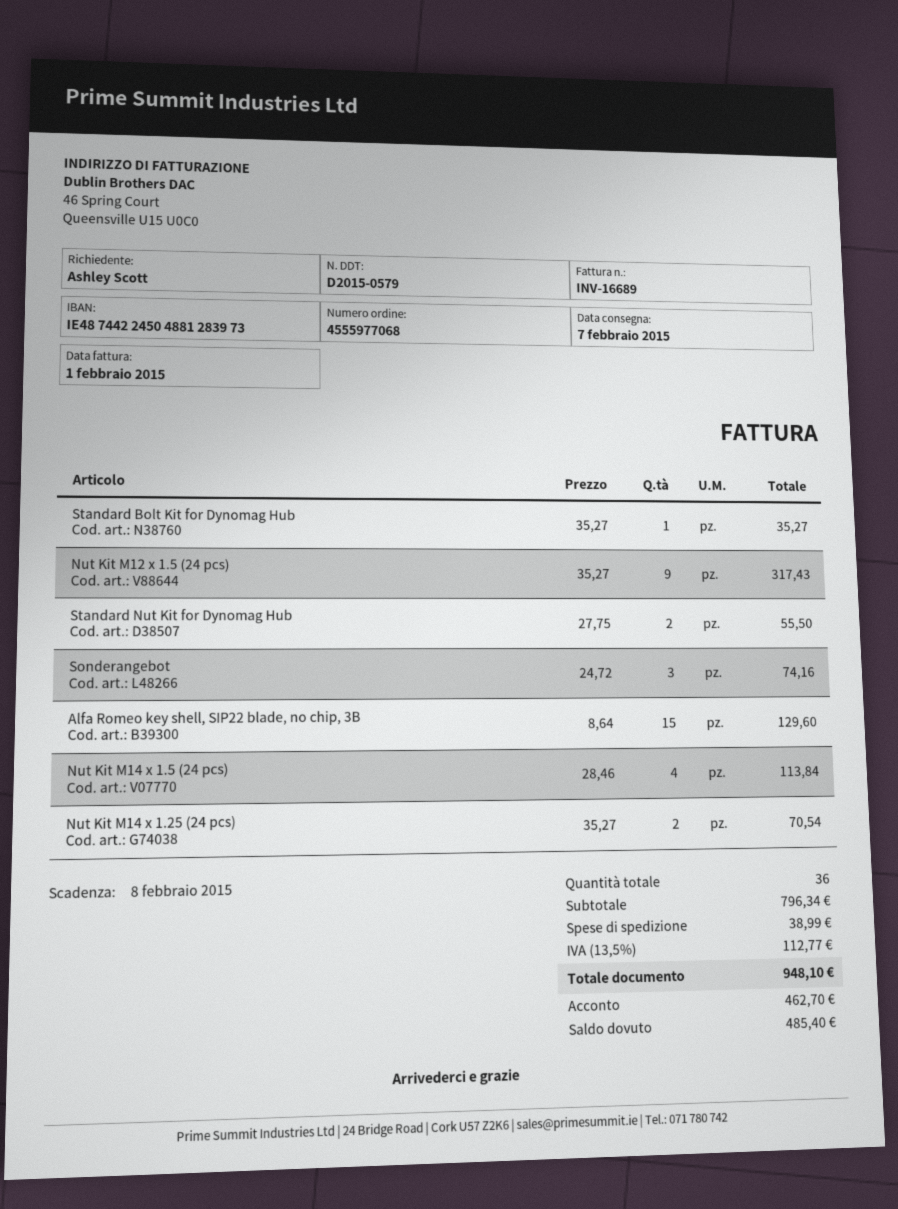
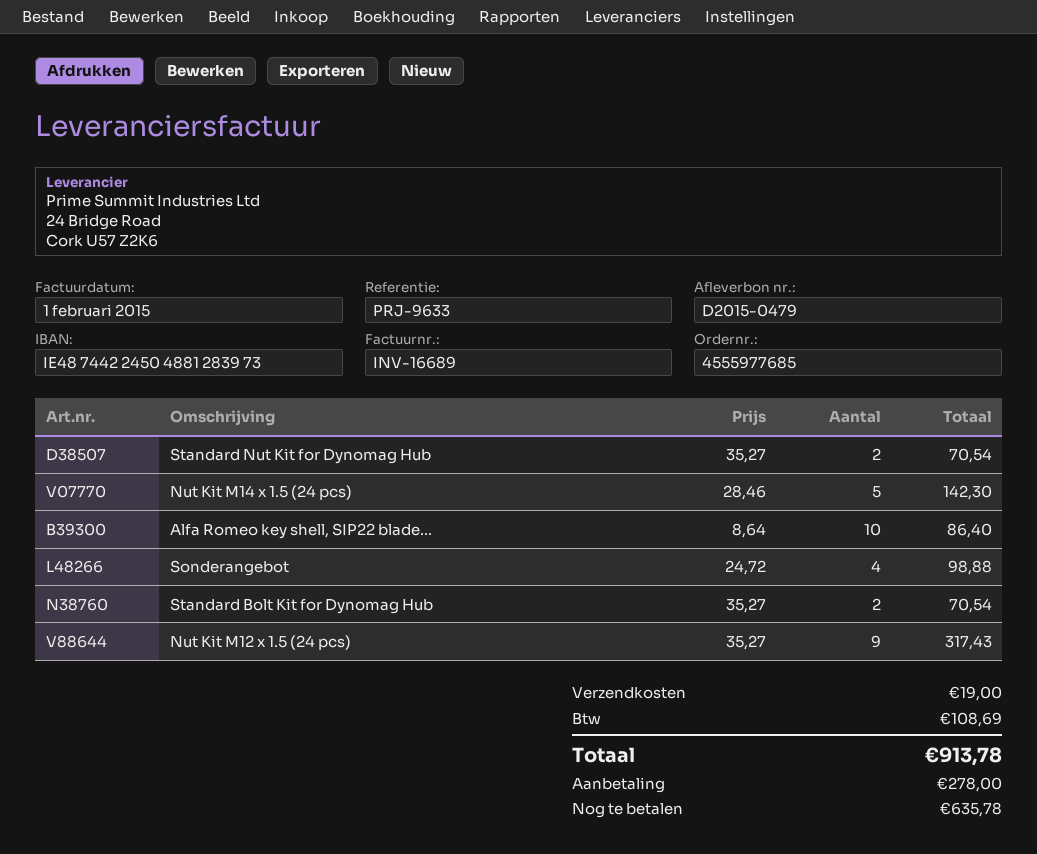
order number: 4555977068 -> 4555977685
delivery note number: D2015-0579 -> D2015-0479
Standard Bolt Kit for Dynomag Hub: 1 x 35.27 = 35.27 -> 2 x 35.27 = 70.54
Standard Nut Kit for Dynomag Hub: 2 x 27.75 = 55.50 -> 2 x 35.27 = 70.54
Sonderangebot: 3 x 24.72 = 74.16 -> 4 x 24.72 = 98.88
Alfa Romeo key shell, SIP22 blade, no chip, 3B: 15 x 8.64 = 129.60 -> 10 x 8.64 = 86.40
Nut Kit M14 x 1.5 (24 pcs): 4 x 28.46 = 113.84 -> 5 x 28.46 = 142.30
Nut Kit M14 x 1.25 (24 pcs): 2 x 35.27 = 70.54 -> none
shipping: 38.99 -> 19.00
tax: 112.77 -> 108.69
total: 948.10 -> 913.78
deposit: 462.70 -> 278.00
balance: 485.40 -> 635.78

